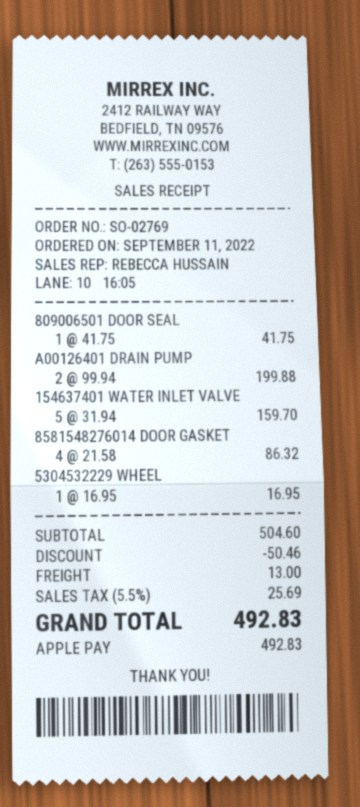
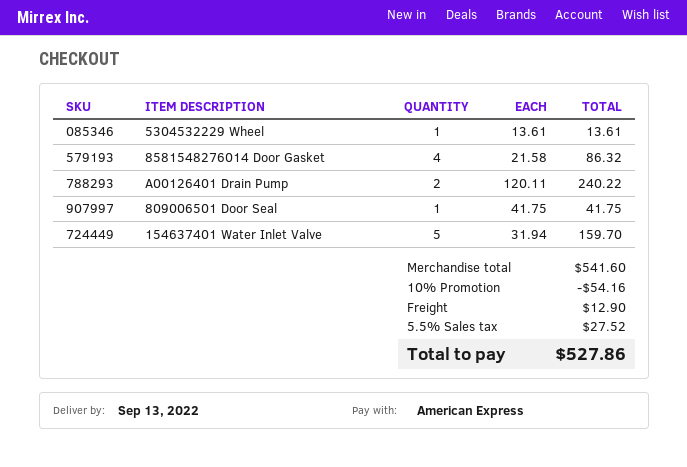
payment method: Apple Pay -> American Express
A00126401 DRAIN PUMP: 2 x 99.94 = 199.88 -> 2 x 120.11 = 240.22
5304532229 WHEEL: 1 x 16.95 = 16.95 -> 1 x 13.61 = 13.61
subtotal: 504.60 -> 541.60
discount: 50.46 -> 54.16
shipping: 13.00 -> 12.90
tax: 5.5% = 25.69 -> 5.5% = 27.52
total: 492.83 -> 527.86

